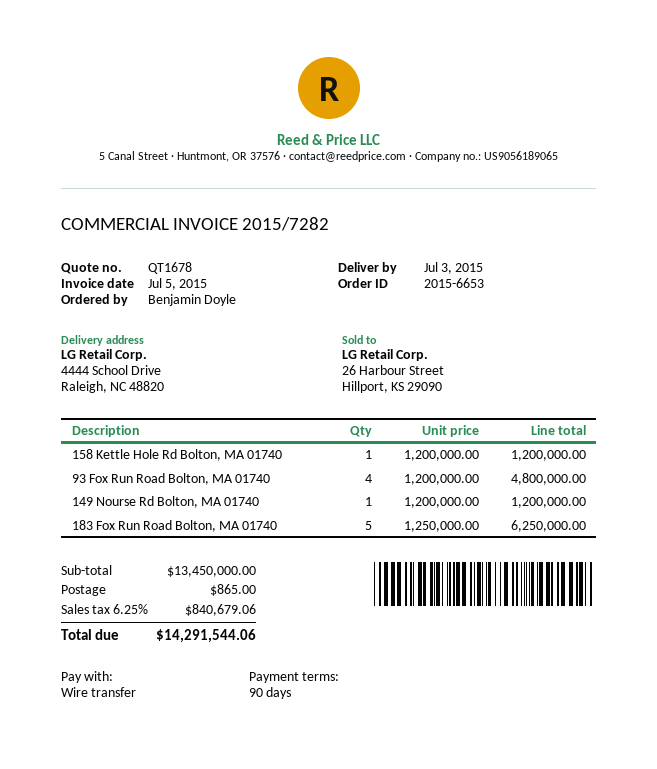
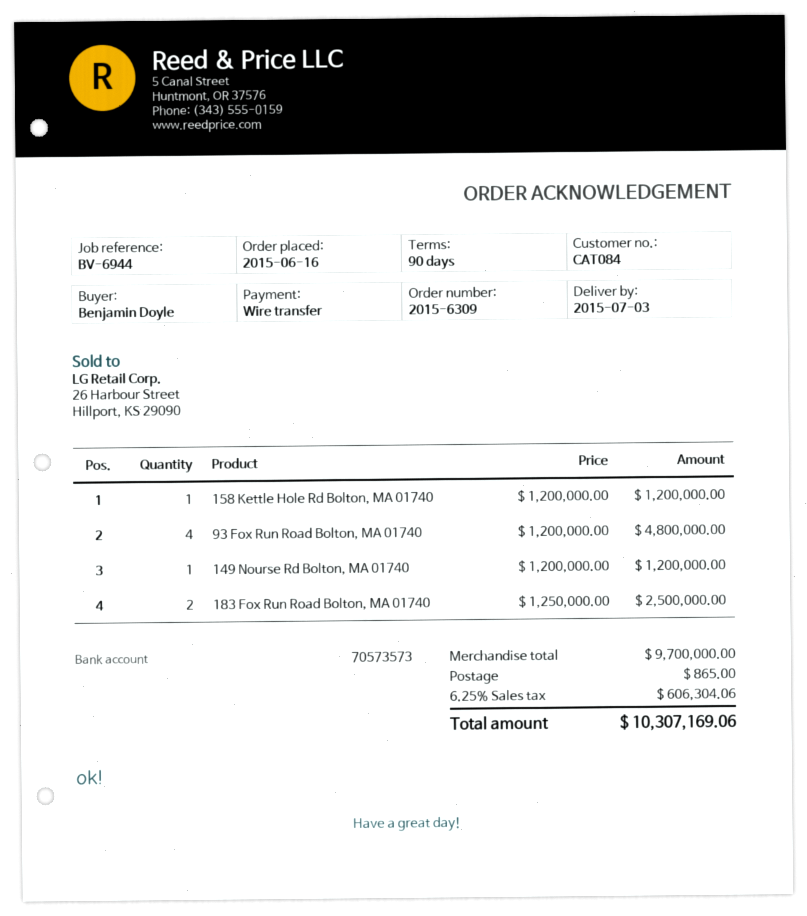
order number: 2015-6653 -> 2015-6309
183 Fox Run Road Bolton, MA 01740: 5 x 1250000.00 = 6250000.00 -> 2 x 1250000.00 = 2500000.00
subtotal: 13450000.00 -> 9700000.00
tax: 6.25% = 840679.06 -> 6.25% = 606304.06
total: 14291544.06 -> 10307169.06

